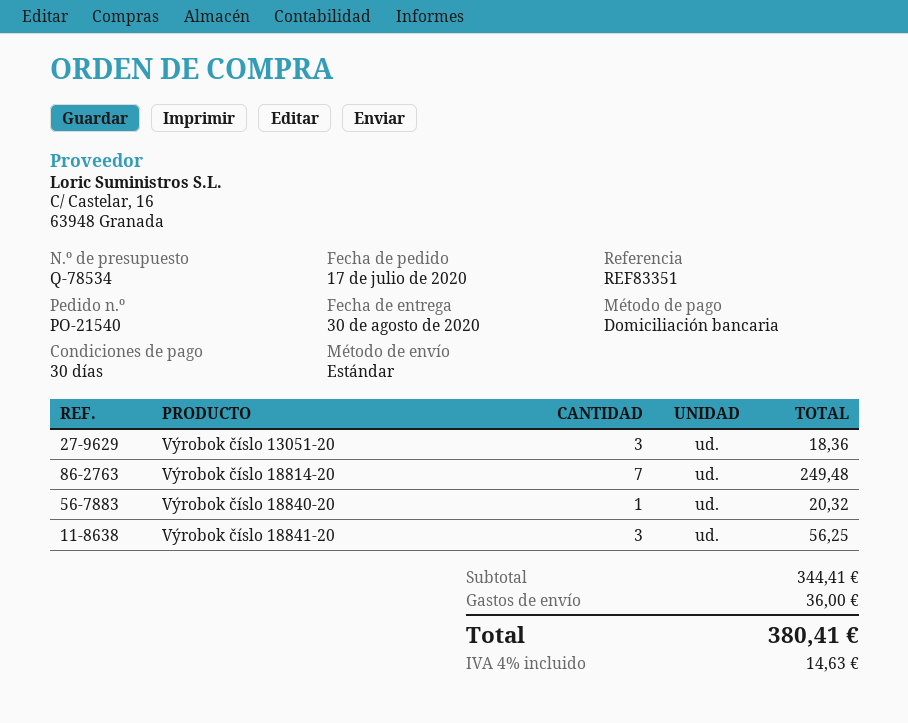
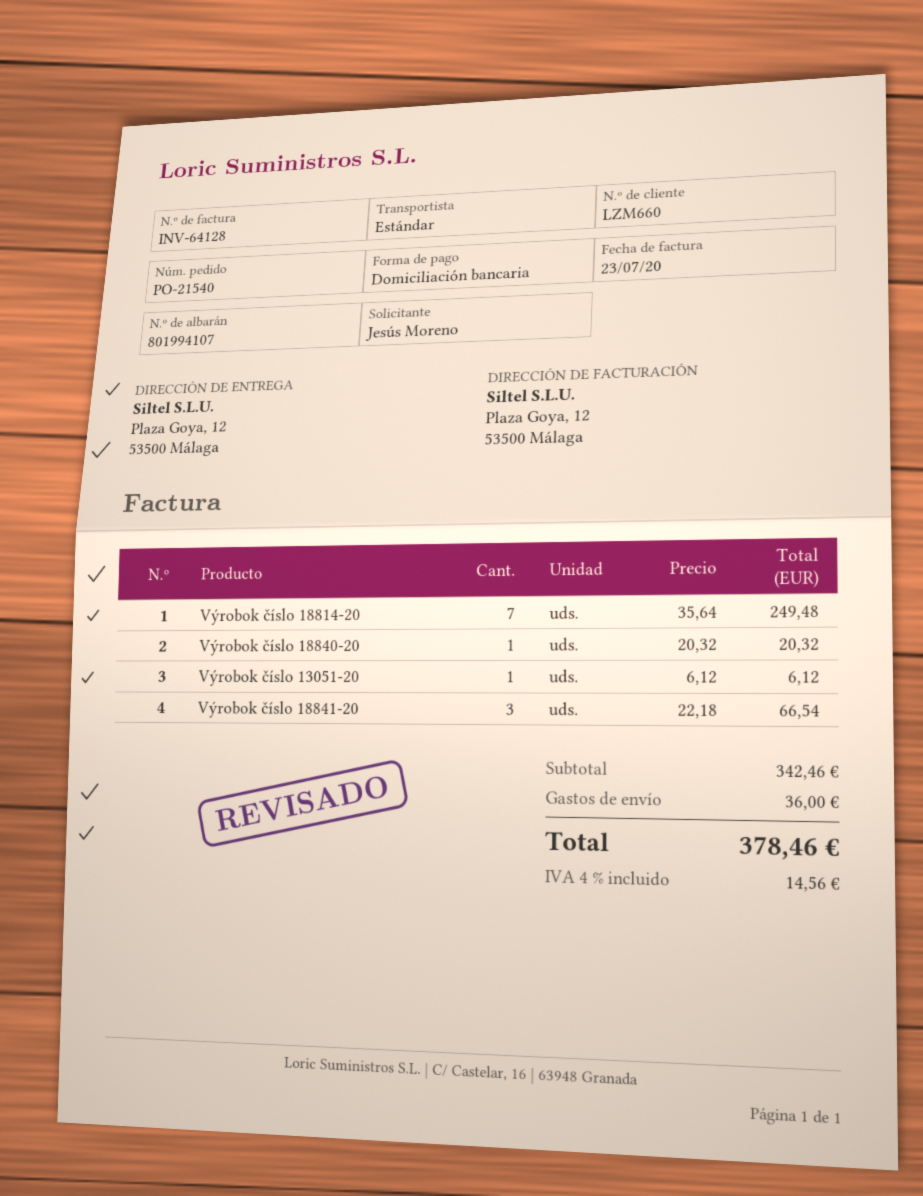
Výrobok číslo 13051-20: 3 for 18.36 -> 1 for 6.12
Výrobok číslo 18841-20: 3 for 56.25 -> 3 for 66.54
subtotal: 344.41 -> 342.46
tax: 4% = 14.63 -> 4% = 14.56
total: 380.41 -> 378.46

